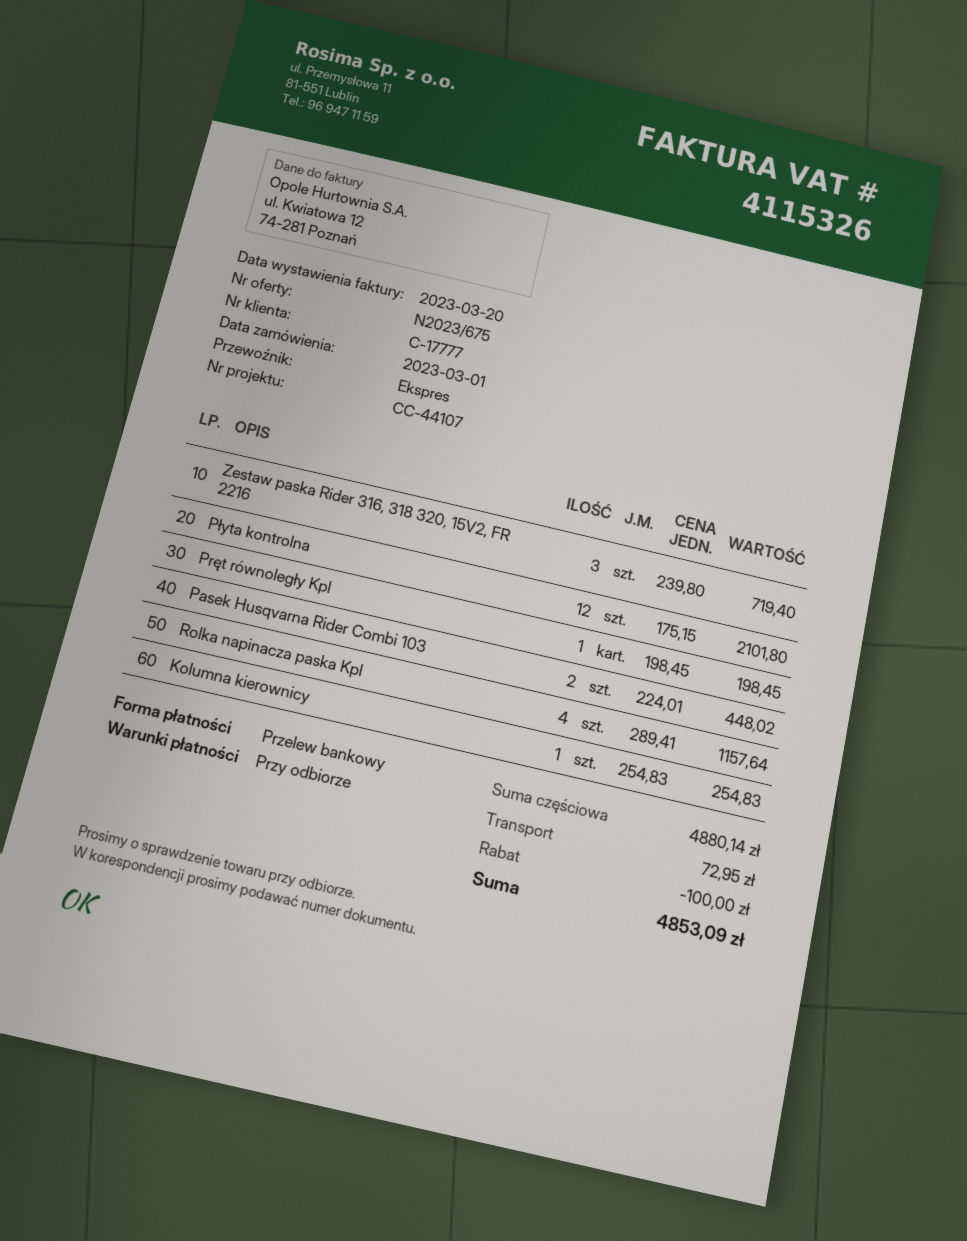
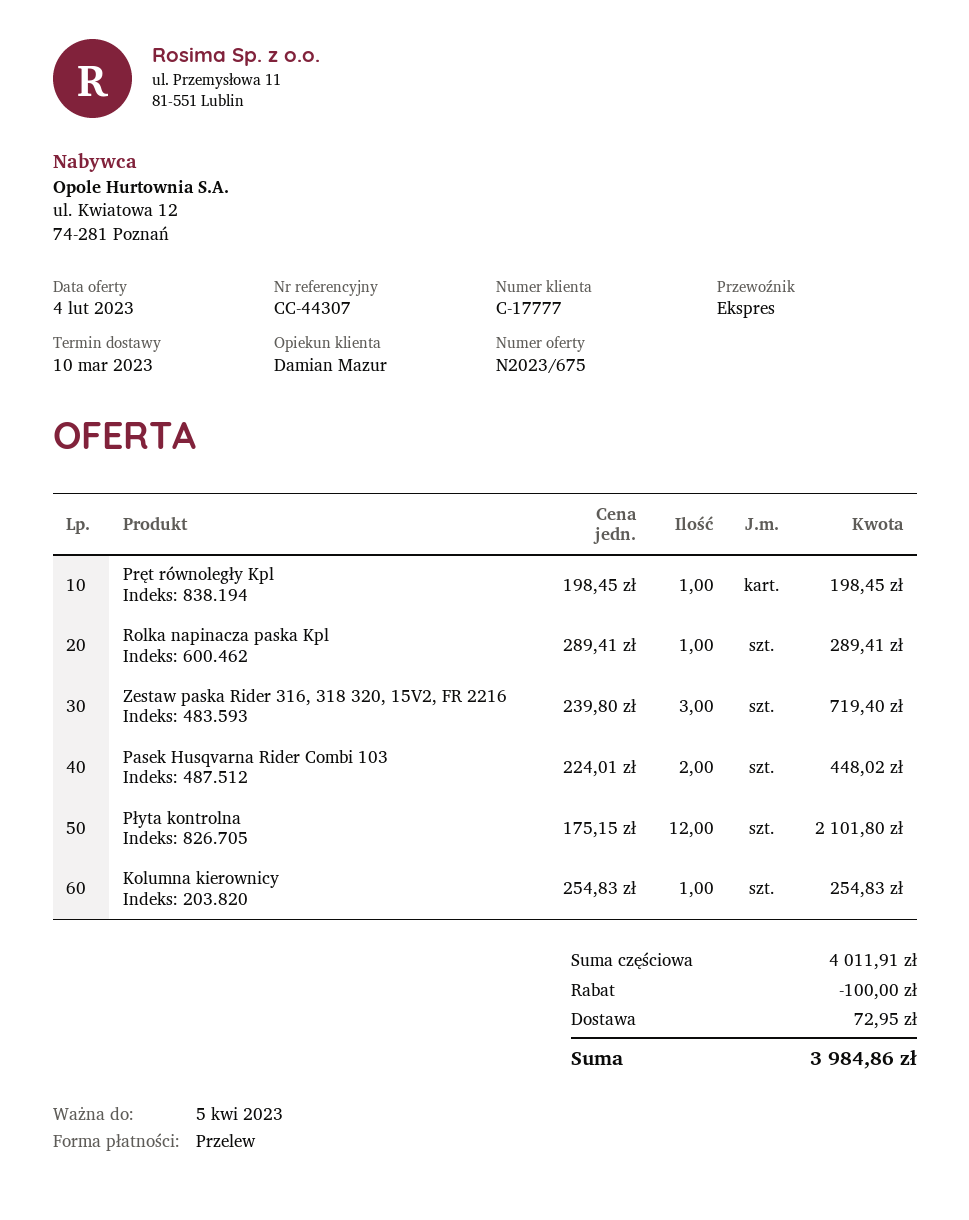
reference: CC-44107 -> CC-44307
Rolka napinacza paska Kpl: 4 x 289.41 = 1157.64 -> 1 x 289.41 = 289.41
subtotal: 4880.14 -> 4011.91
total: 4853.09 -> 3984.86

